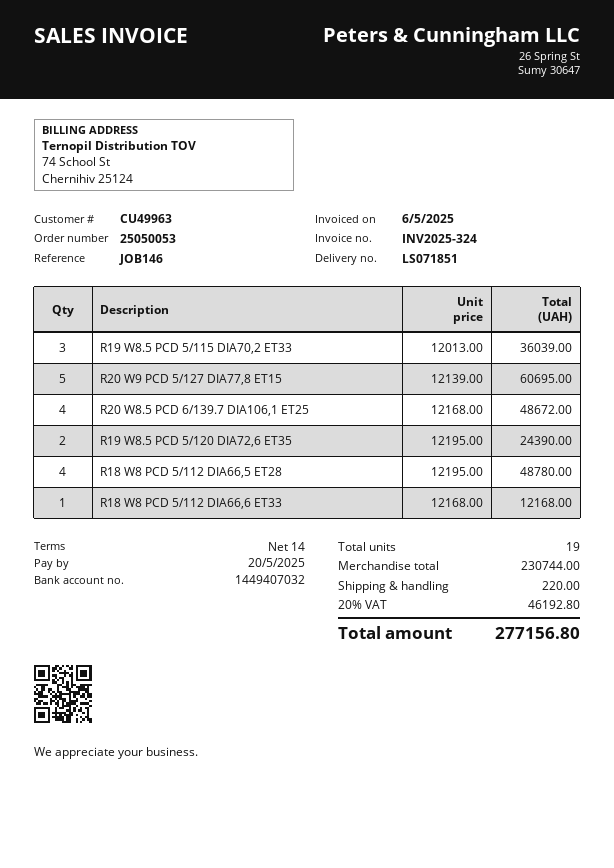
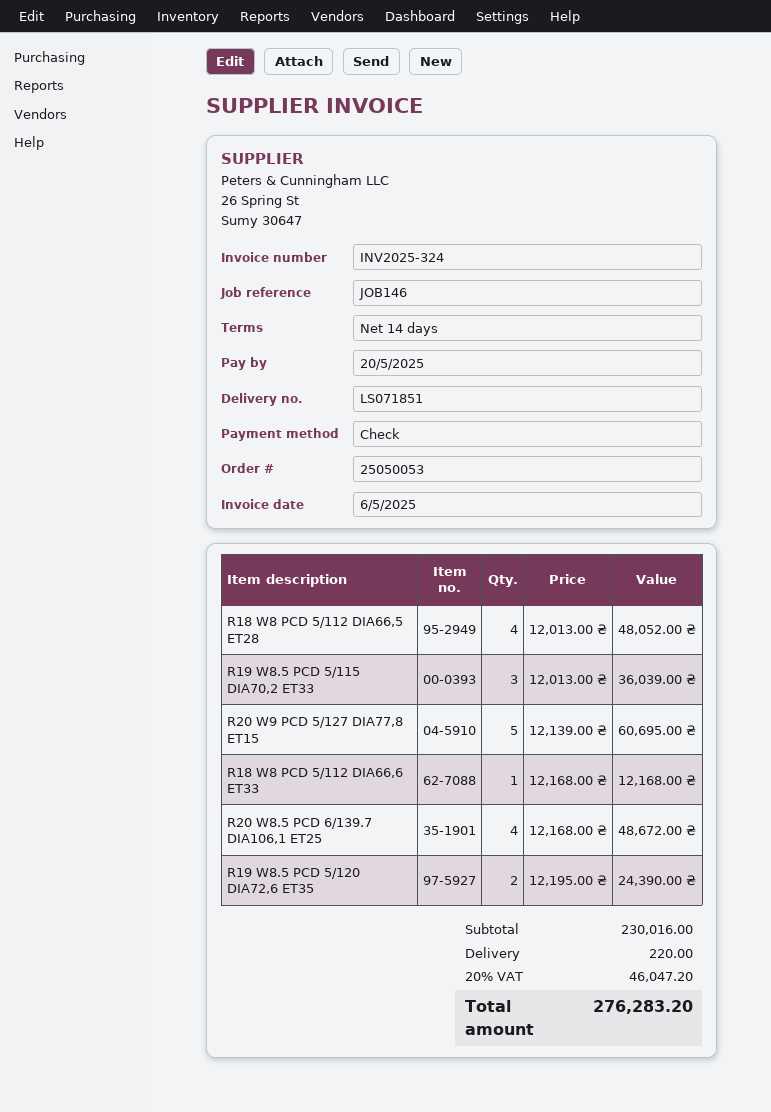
R18 W8 PCD 5/112 DIA66,5 ET28: 4 x 12195.00 = 48780.00 -> 4 x 12013.00 = 48052.00
subtotal: 230744.00 -> 230016.00
tax: 20% = 46192.80 -> 20% = 46047.20
total: 277156.80 -> 276283.20

